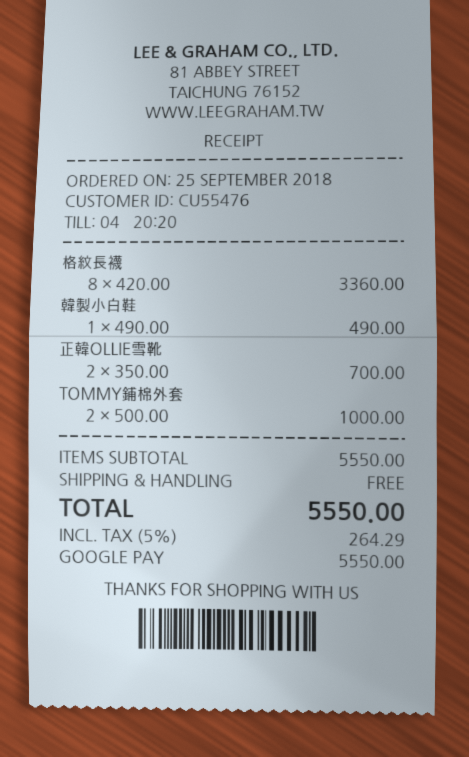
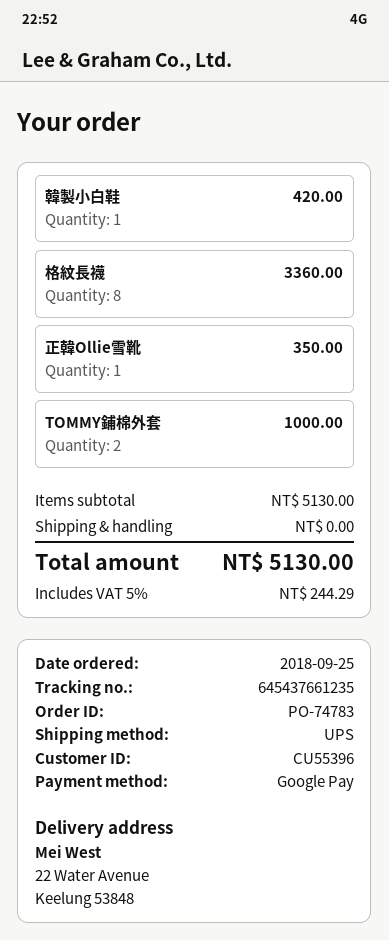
customer number: CU55476 -> CU55396
韓製小白鞋: 1 for 490.00 -> 1 for 420.00
正韓OLLIE雪靴: 2 for 700.00 -> 1 for 350.00
subtotal: 5550.00 -> 5130.00
tax: 5% = 264.29 -> 5% = 244.29
total: 5550.00 -> 5130.00

